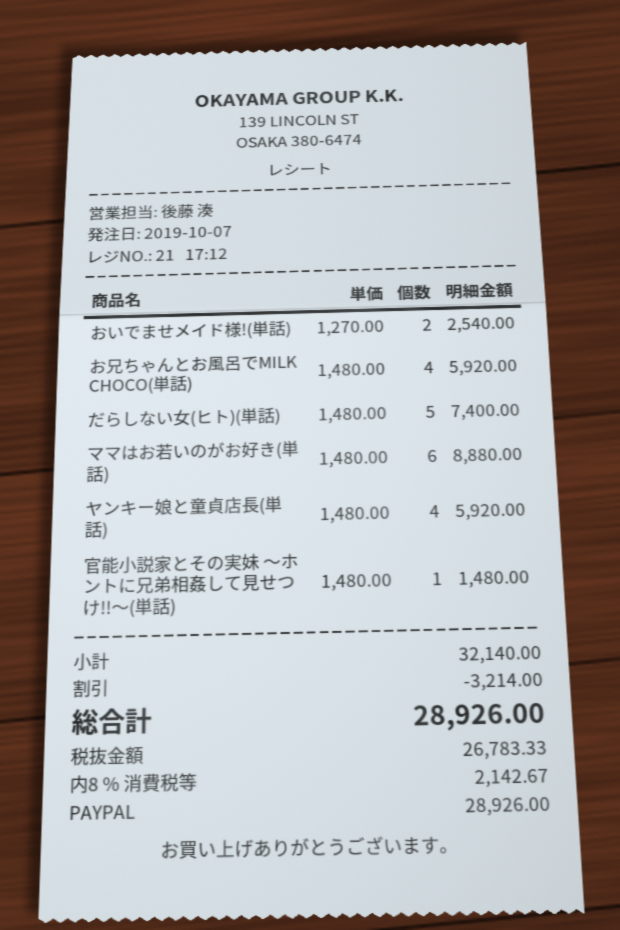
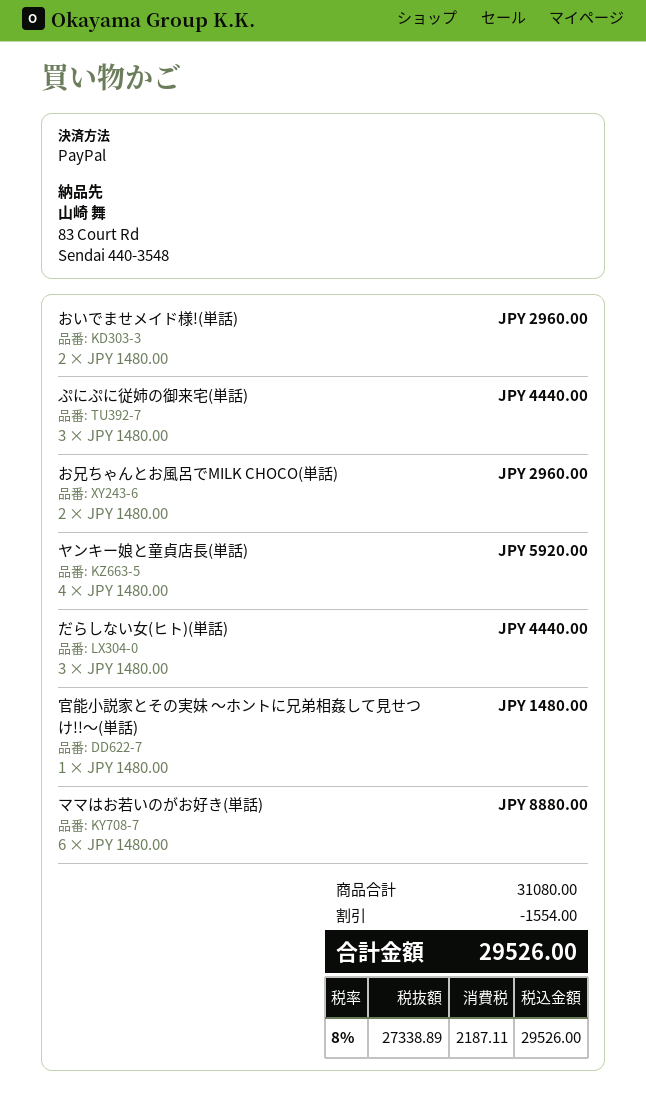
おいでませメイド様!(単話): 2 x 1270.00 = 2540.00 -> 2 x 1480.00 = 2960.00
お兄ちゃんとお風呂でMILK CHOCO(単話): 4 x 1480.00 = 5920.00 -> 2 x 1480.00 = 2960.00
だらしない女(ヒト)(単話): 5 x 1480.00 = 7400.00 -> 3 x 1480.00 = 4440.00
ぷにぷに従姉の御来宅(単話): none -> 3 x 1480.00 = 4440.00
subtotal: 32140.00 -> 31080.00
discount: 3214.00 -> 1554.00
net: 26783.33 -> 27338.89
tax: 8% = 2142.67 -> 8% = 2187.11
total: 28926.00 -> 29526.00

